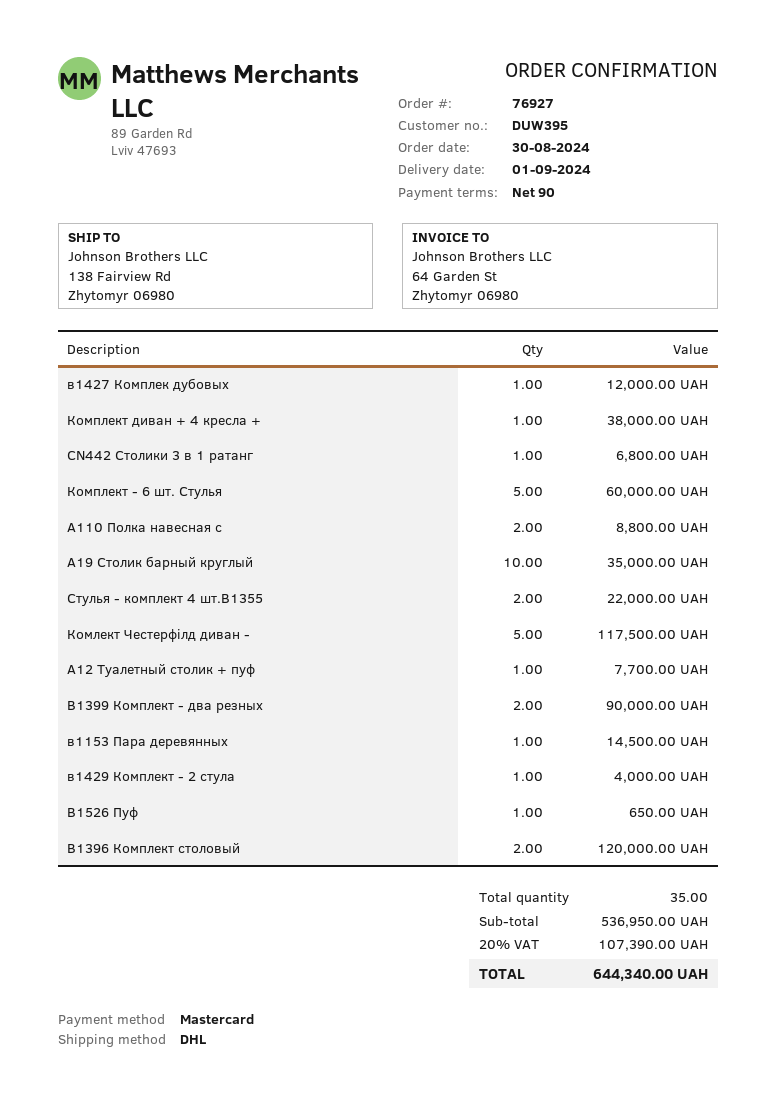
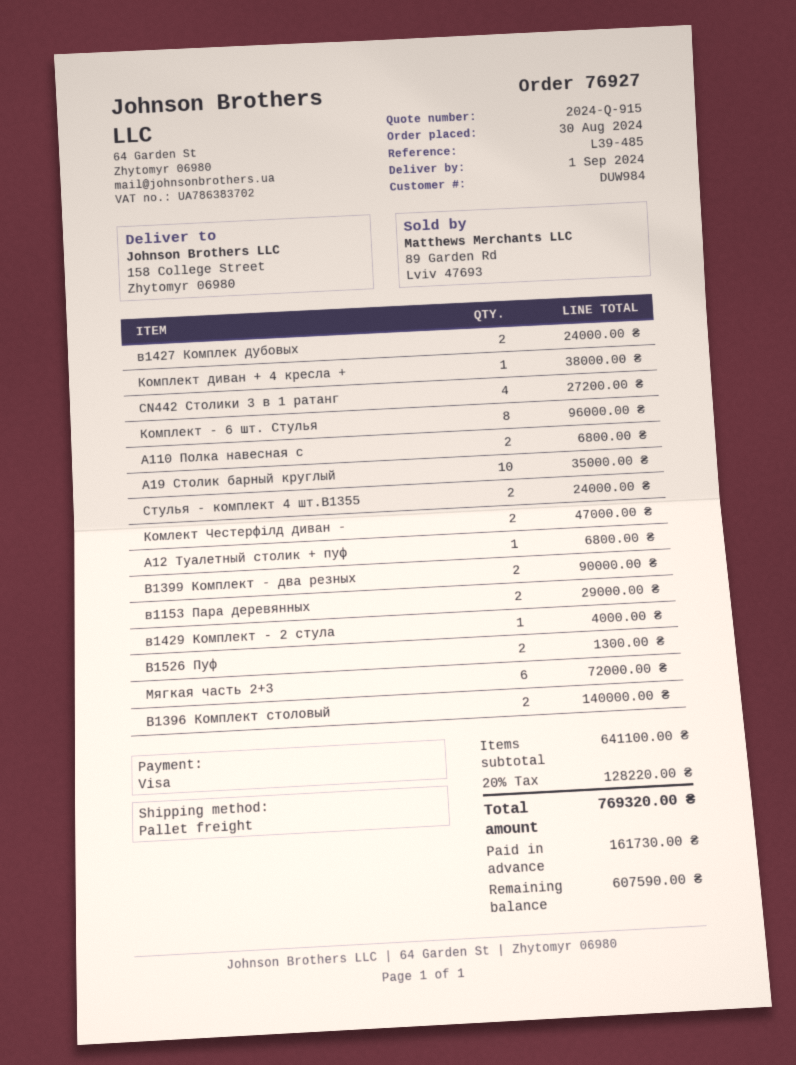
customer number: DUW395 -> DUW984
payment method: Mastercard -> Visa
shipping method: DHL -> pallet freight
ship to: 138 Fairview Rd, Zhytomyr 06980 -> 158 College Street, Zhytomyr 06980
в1427 Комплек дубовых: 1 for 12000.00 -> 2 for 24000.00
CN442 Столики 3 в 1 ратанг: 1 for 6800.00 -> 4 for 27200.00
Комплект - 6 шт. Стулья: 5 for 60000.00 -> 8 for 96000.00
А110 Полка навесная с: 2 for 8800.00 -> 2 for 6800.00
Стулья - комплект 4 шт.В1355: 2 for 22000.00 -> 2 for 24000.00
Комлект Честерфілд диван -: 5 for 117500.00 -> 2 for 47000.00
А12 Туалетный столик + пуф: 1 for 7700.00 -> 1 for 6800.00
в1153 Пара деревянных: 1 for 14500.00 -> 2 for 29000.00
В1526 Пуф: 1 for 650.00 -> 2 for 1300.00
В1396 Комплект столовый: 2 for 120000.00 -> 2 for 140000.00
Мягкая часть 2+3: none -> 6 for 72000.00
subtotal: 536950.00 -> 641100.00
tax: 20% = 107390.00 -> 20% = 128220.00
total: 644340.00 -> 769320.00

